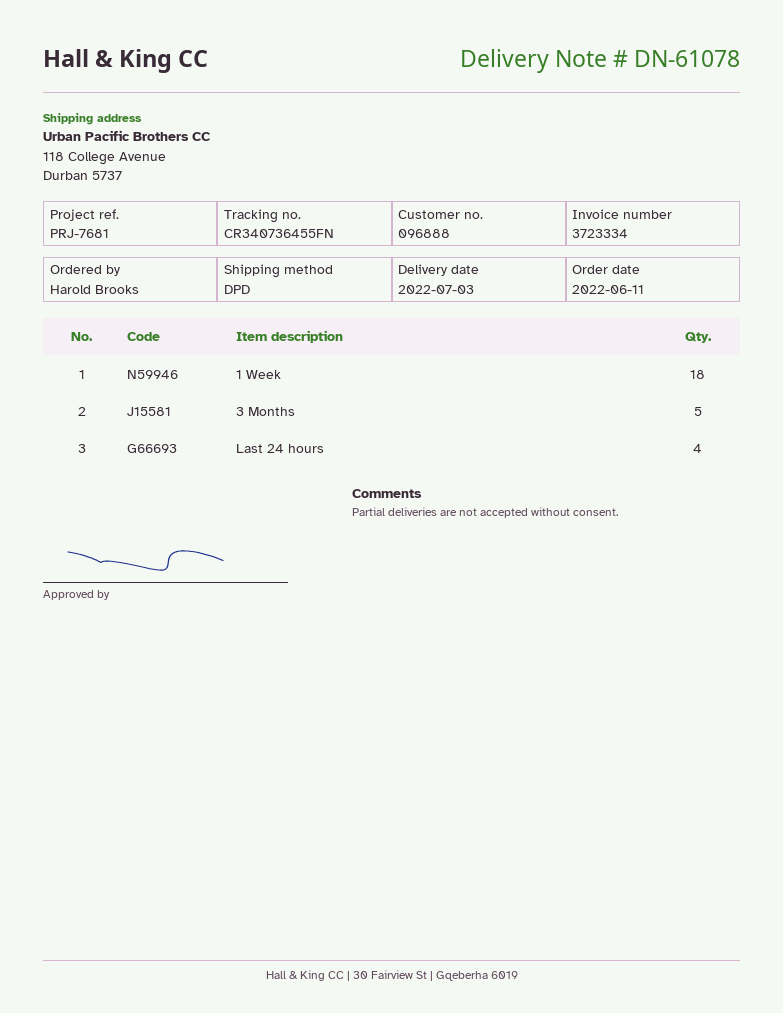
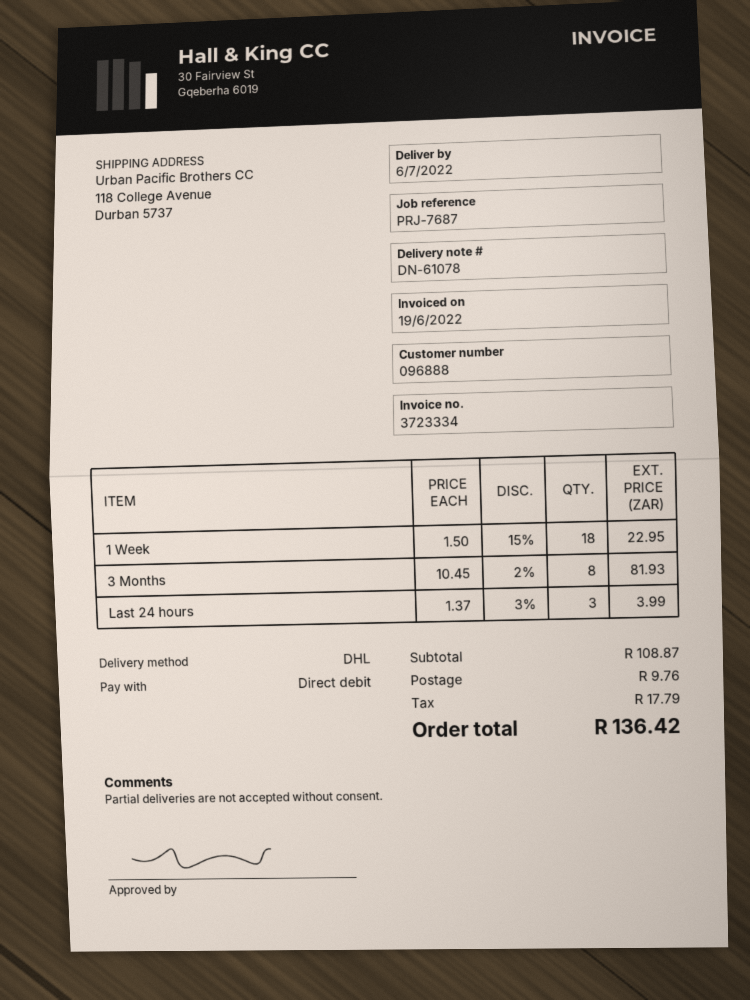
delivery date: 2022-07-03 -> 2022-07-06
reference: PRJ-7681 -> PRJ-7687
shipping method: DPD -> DHL
3 Months: 5 -> 8
Last 24 hours: 4 -> 3

